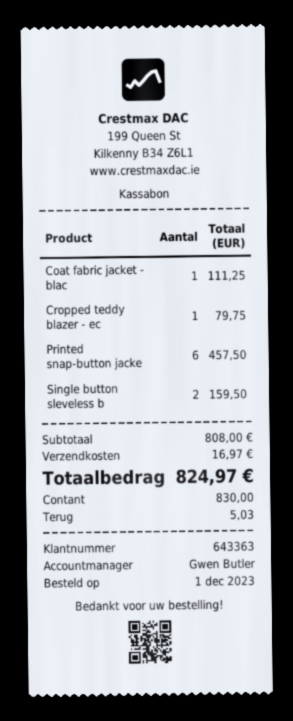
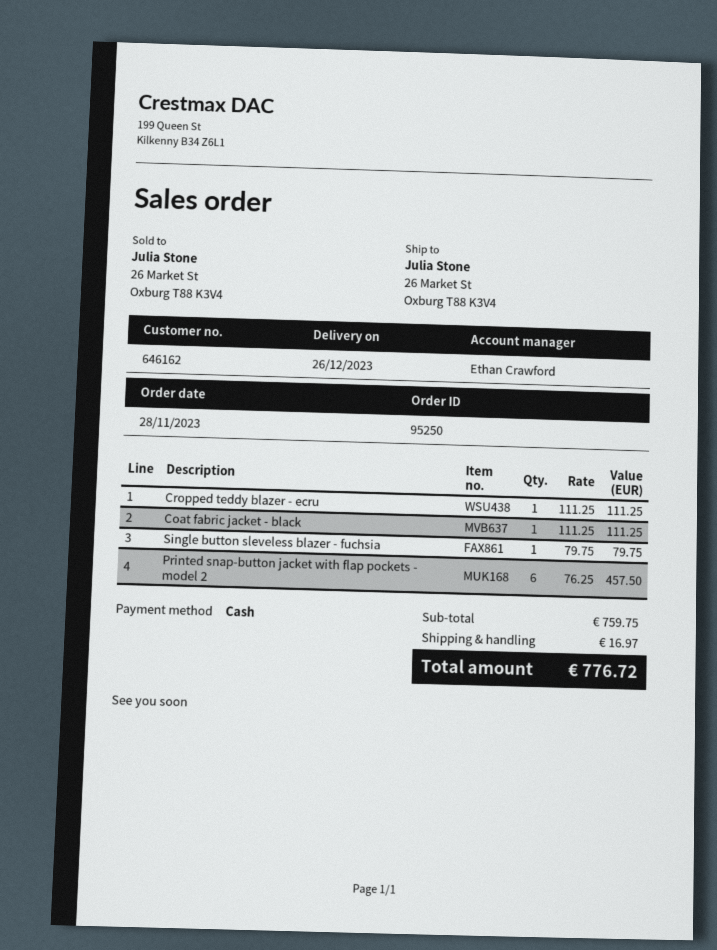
order date: 2023-12-01 -> 2023-11-28
customer number: 643363 -> 646162
sales rep: Gwen Butler -> Ethan Crawford
Cropped teddy blazer - ec: 1 for 79.75 -> 1 for 111.25
Single button sleveless b: 2 for 159.50 -> 1 for 79.75
subtotal: 808.00 -> 759.75
total: 824.97 -> 776.72

